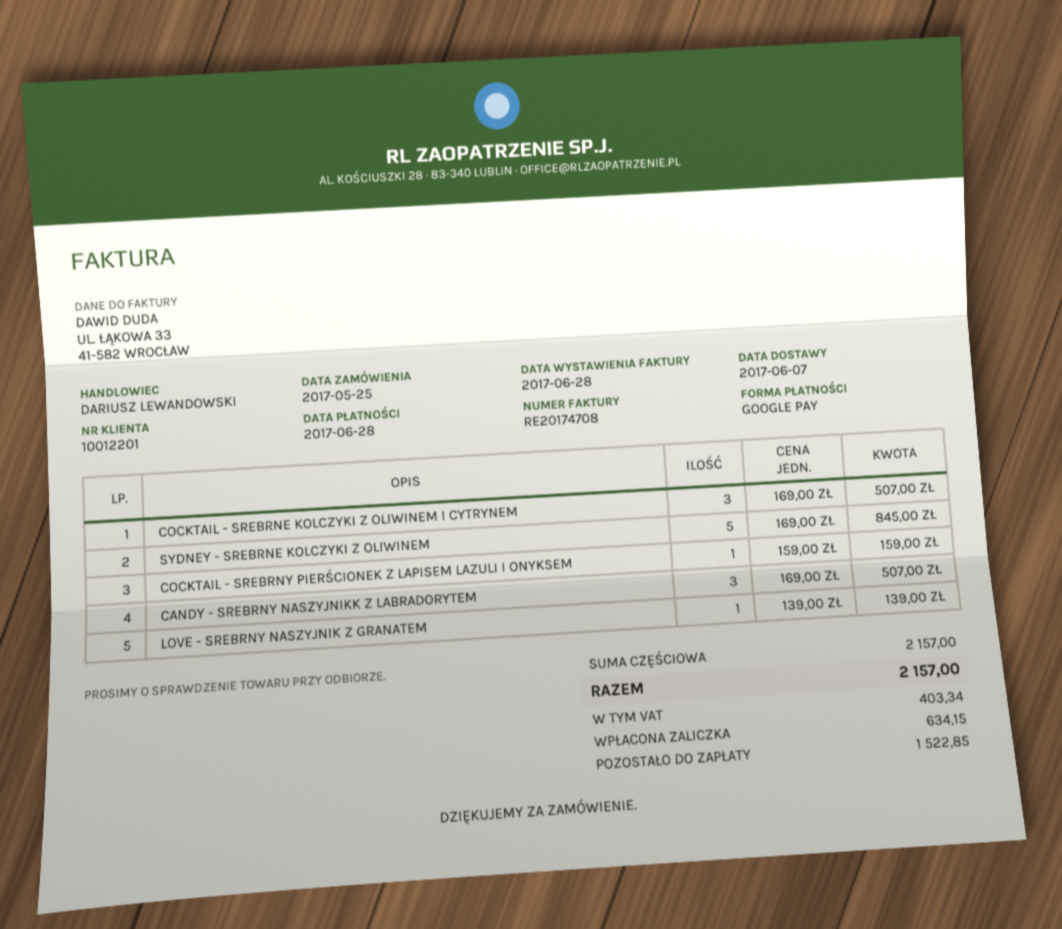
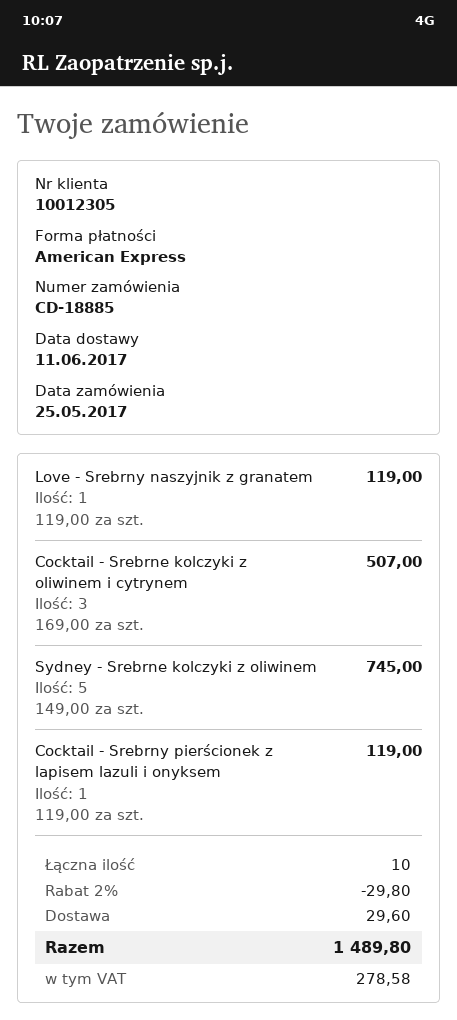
delivery date: 2017-06-07 -> 2017-06-11
customer number: 10012201 -> 10012305
payment method: Google Pay -> American Express
SYDNEY - SREBRNE KOLCZYKI Z OLIWINEM: 5 x 169.00 = 845.00 -> 5 x 149.00 = 745.00
COCKTAIL - SREBRNY PIERŚCIONEK Z LAPISEM LAZULI I ONYKSEM: 1 x 159.00 = 159.00 -> 1 x 119.00 = 119.00
CANDY - SREBRNY NASZYJNIKK Z LABRADORYTEM: 3 x 169.00 = 507.00 -> none
LOVE - SREBRNY NASZYJNIK Z GRANATEM: 1 x 139.00 = 139.00 -> 1 x 119.00 = 119.00
discount: none -> 2% = 29.80
shipping: none -> 29.60
tax: 403.34 -> 278.58
total: 2157.00 -> 1489.80

